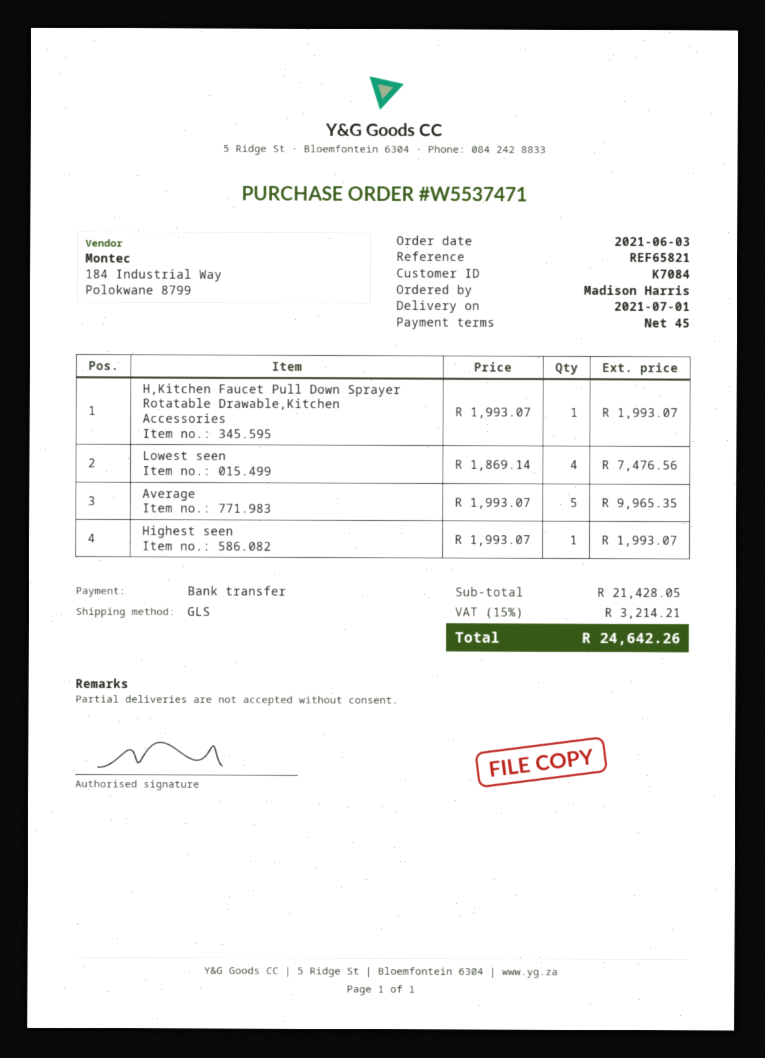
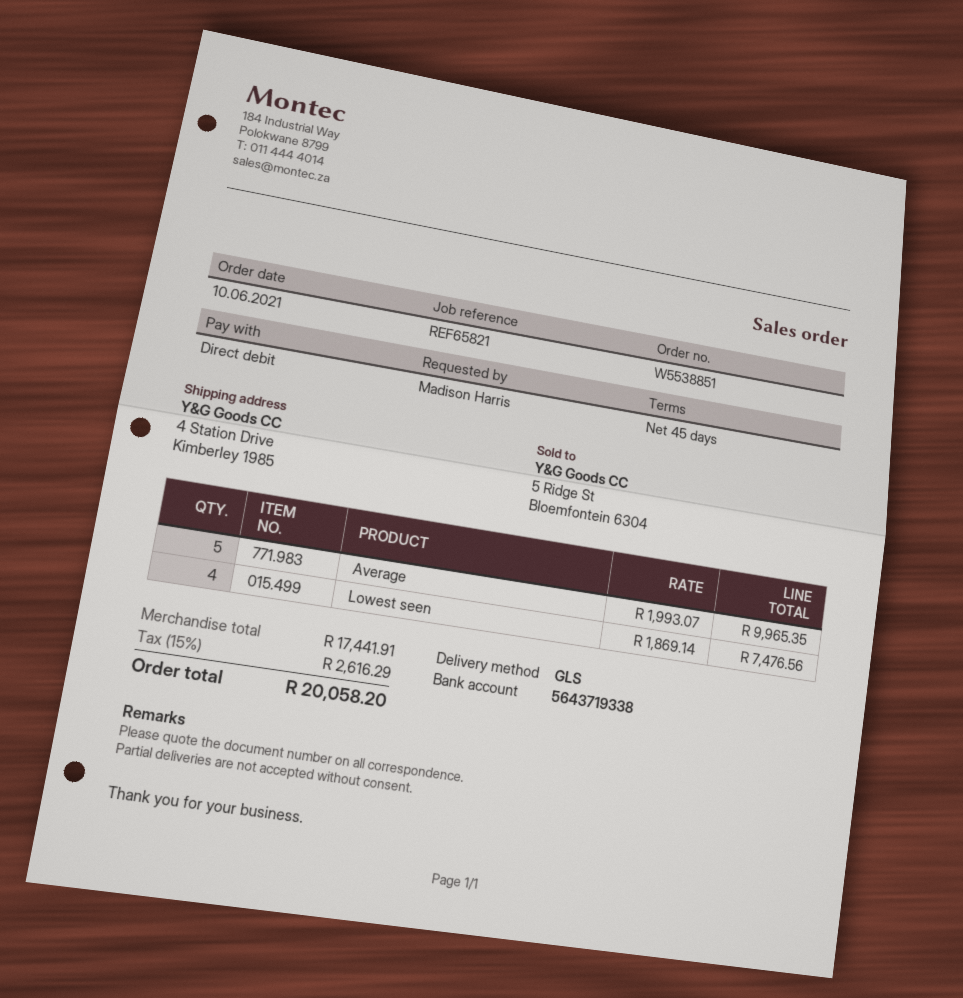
order number: W5537471 -> W5538851
order date: 2021-06-03 -> 2021-06-10
payment method: bank transfer -> direct debit
H,Kitchen Faucet Pull Down Sprayer Rotatable Drawable,Kitchen Accessories: 1 x 1993.07 = 1993.07 -> none
Highest seen: 1 x 1993.07 = 1993.07 -> none
subtotal: 21428.05 -> 17441.91
tax: 15% = 3214.21 -> 15% = 2616.29
total: 24642.26 -> 20058.20

